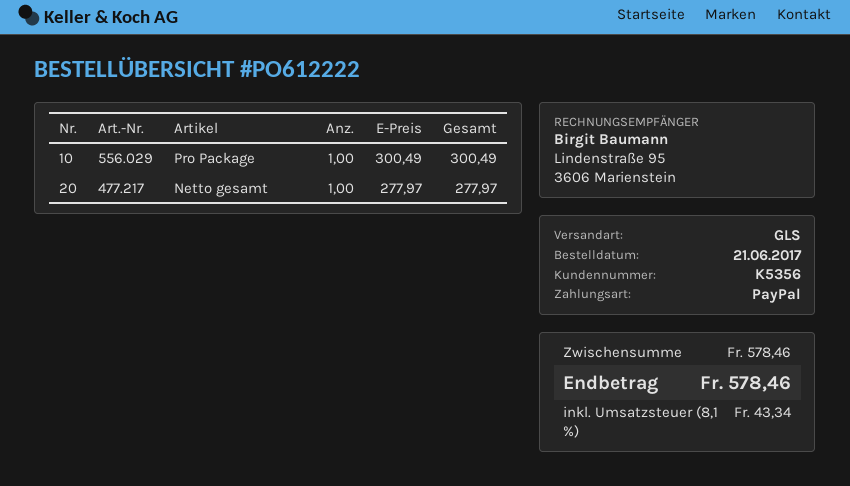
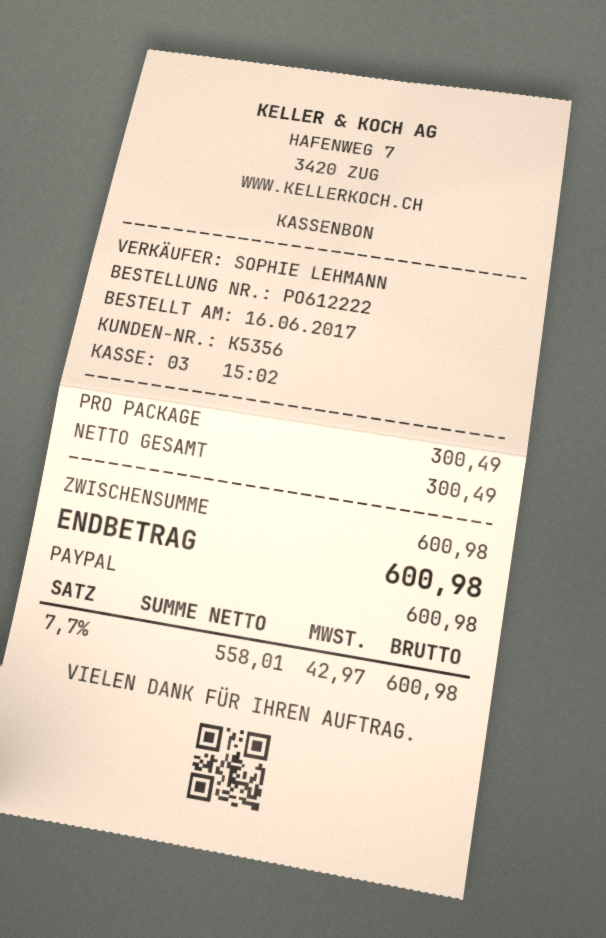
order date: 2017-06-21 -> 2017-06-16
Netto gesamt: 1 x 277.97 = 277.97 -> 1 x 300.49 = 300.49
subtotal: 578.46 -> 600.98
tax: 8.1% = 43.34 -> 7.7% = 42.97
total: 578.46 -> 600.98

